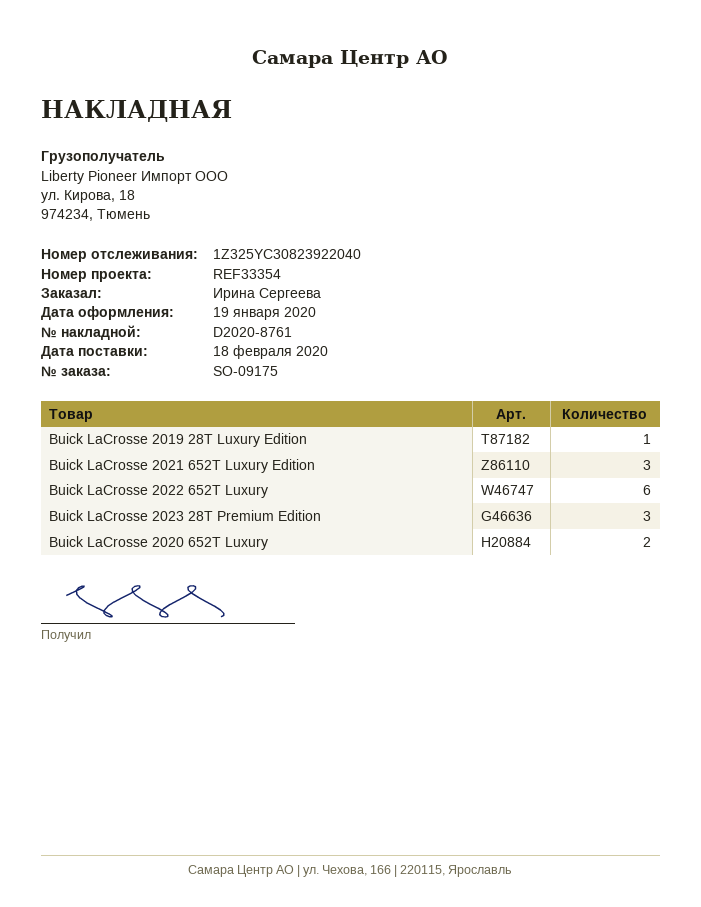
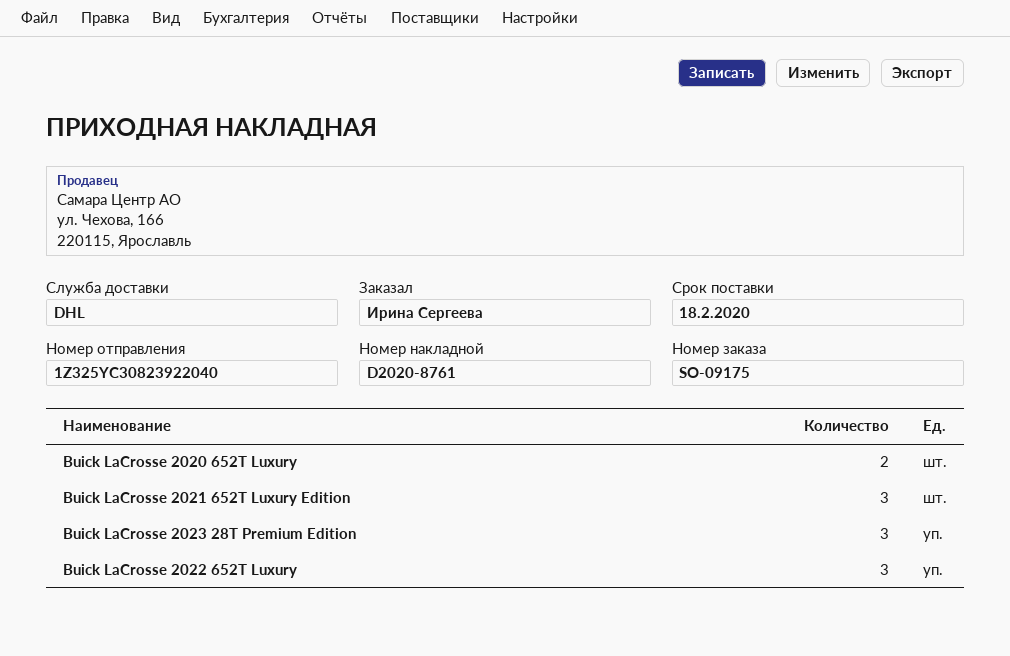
Buick LaCrosse 2019 28T Luxury Edition: 1 -> none
Buick LaCrosse 2022 652T Luxury: 6 -> 3

